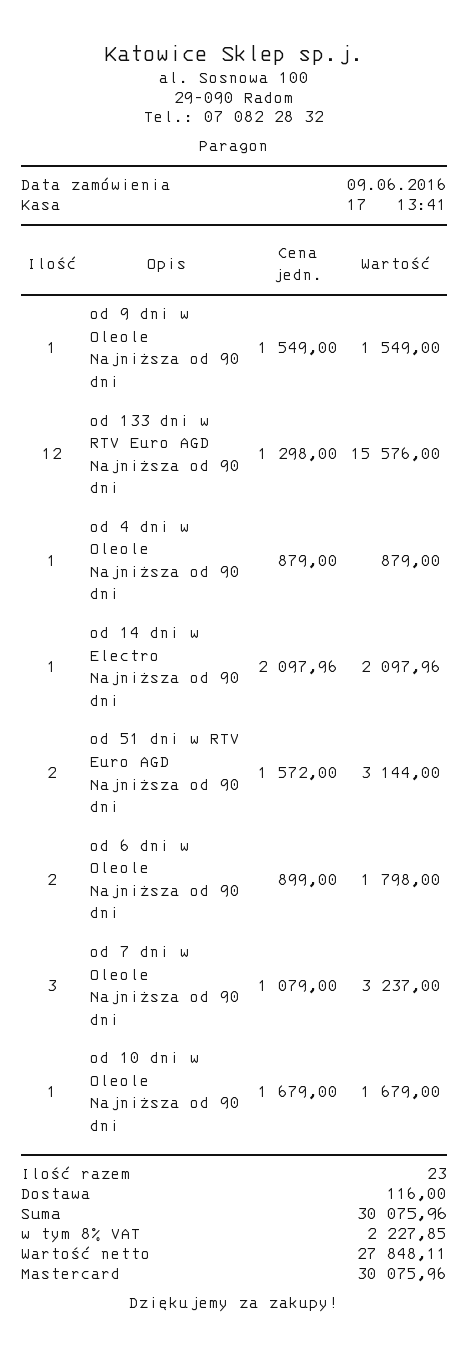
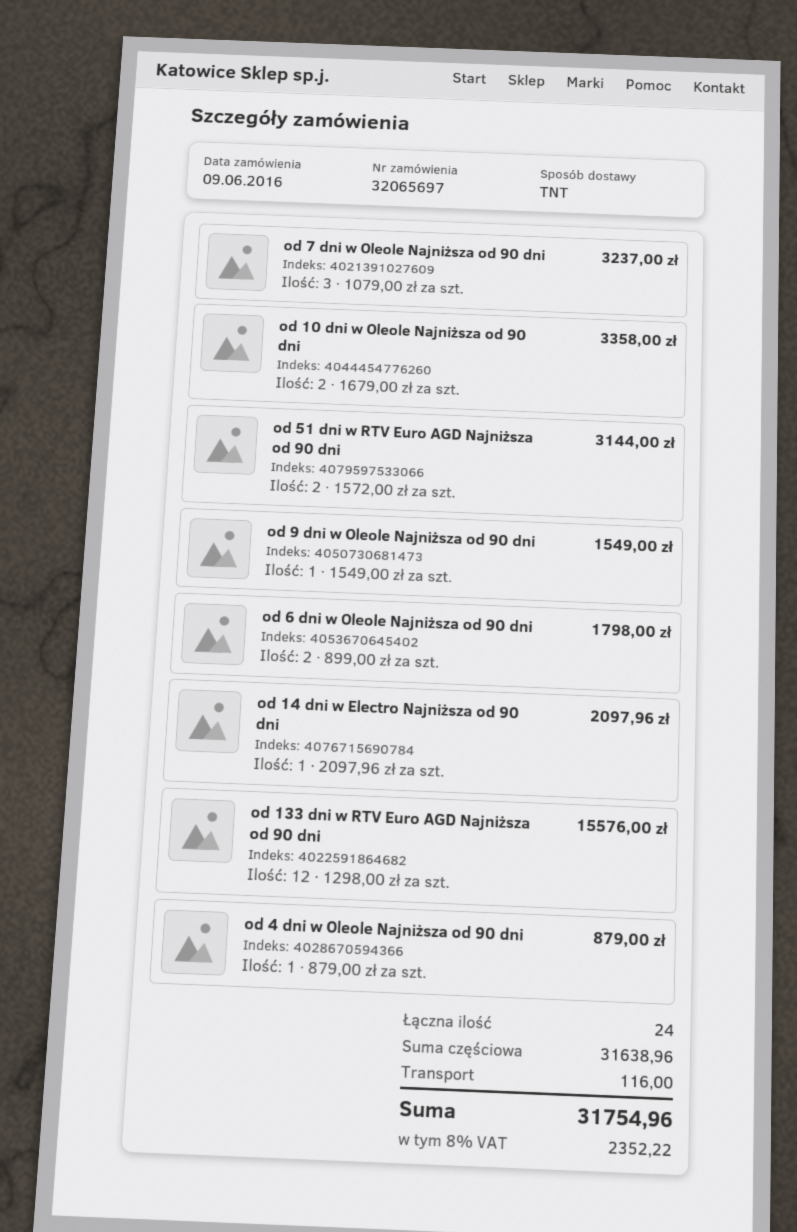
od 10 dni w Oleole Najniższa od 90 dni: 1 x 1679.00 = 1679.00 -> 2 x 1679.00 = 3358.00
total quantity: 23 -> 24
tax: 8% = 2227.85 -> 8% = 2352.22
total: 30075.96 -> 31754.96

